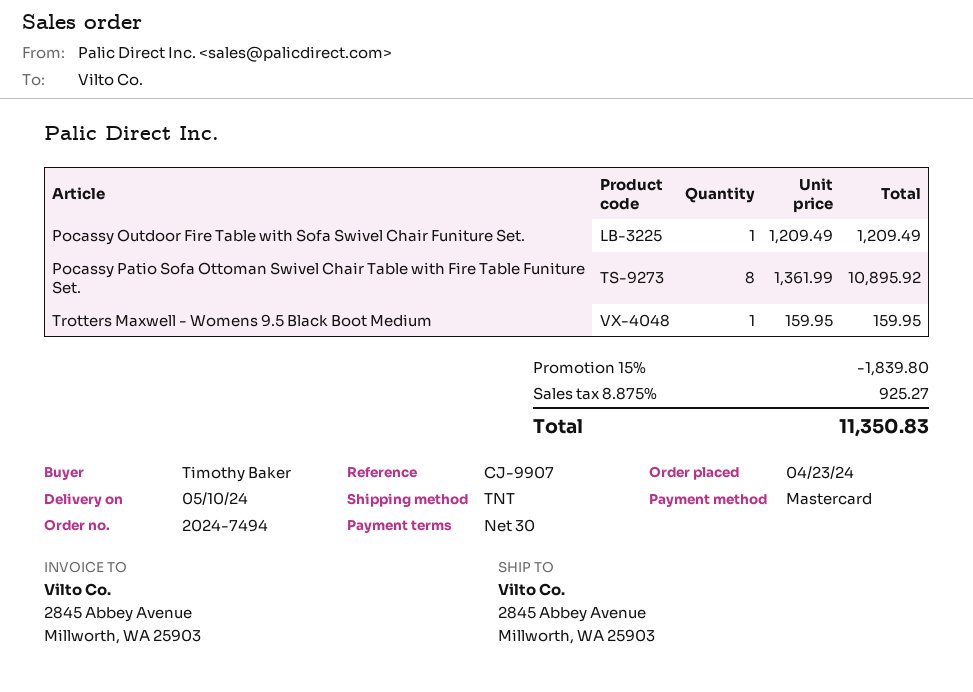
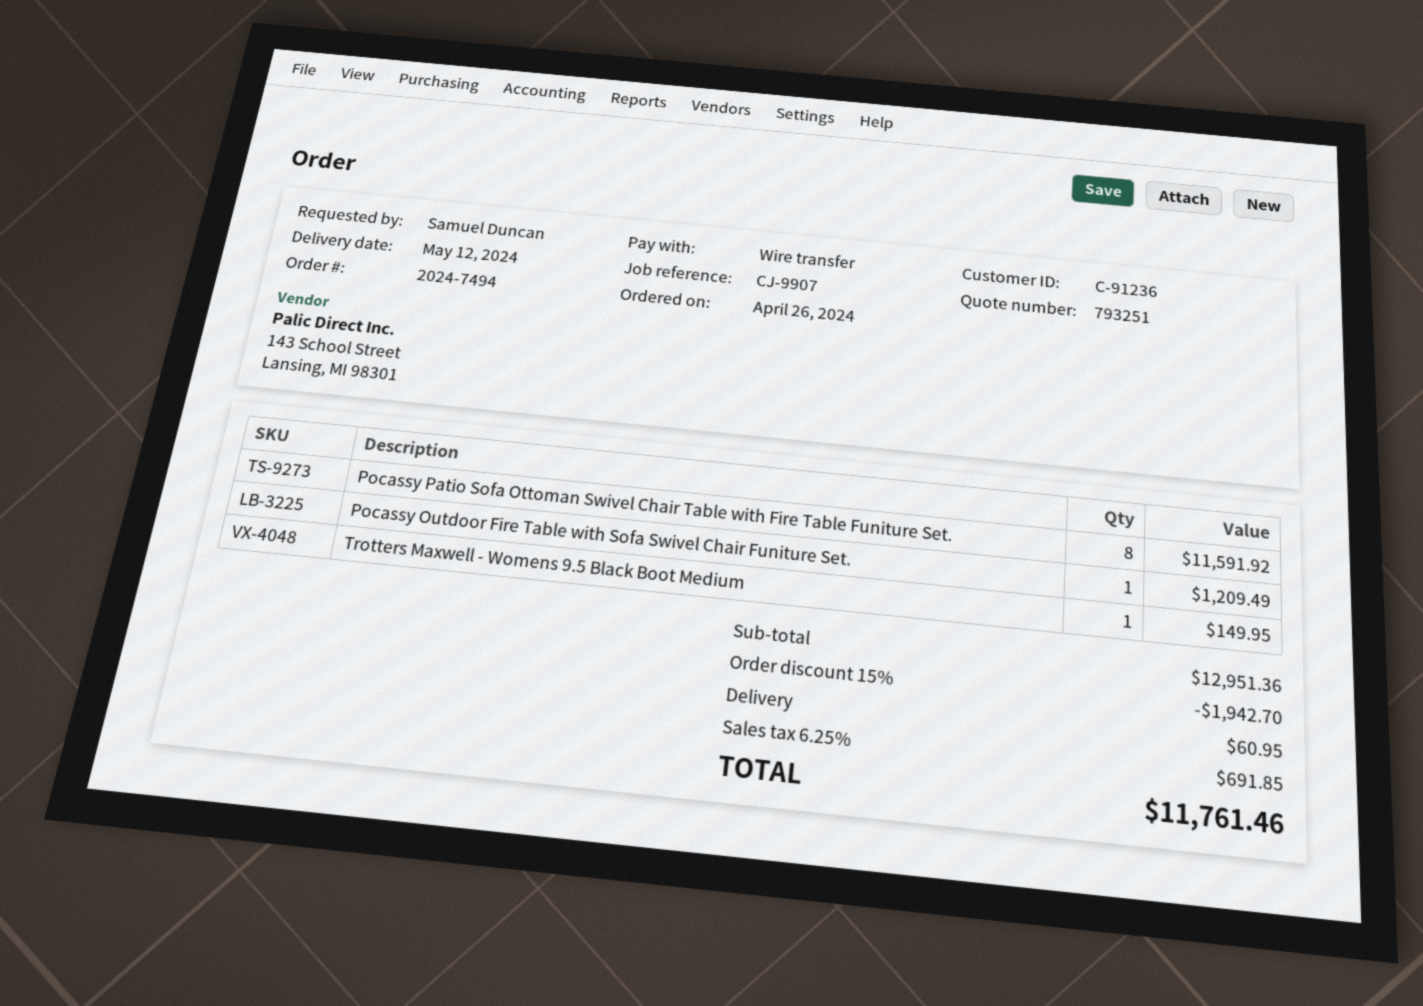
order date: 2024-04-23 -> 2024-04-26
delivery date: 2024-05-10 -> 2024-05-12
ordered by: Timothy Baker -> Samuel Duncan
payment method: Mastercard -> bank transfer
Pocassy Patio Sofa Ottoman Swivel Chair Table with Fire Table Funiture Set.: 8 for 10895.92 -> 8 for 11591.92
Trotters Maxwell - Womens 9.5 Black Boot Medium: 1 for 159.95 -> 1 for 149.95
discount: 15% = 1839.80 -> 15% = 1942.70
shipping: none -> 60.95
tax: 8.875% = 925.27 -> 6.25% = 691.85
total: 11350.83 -> 11761.46

